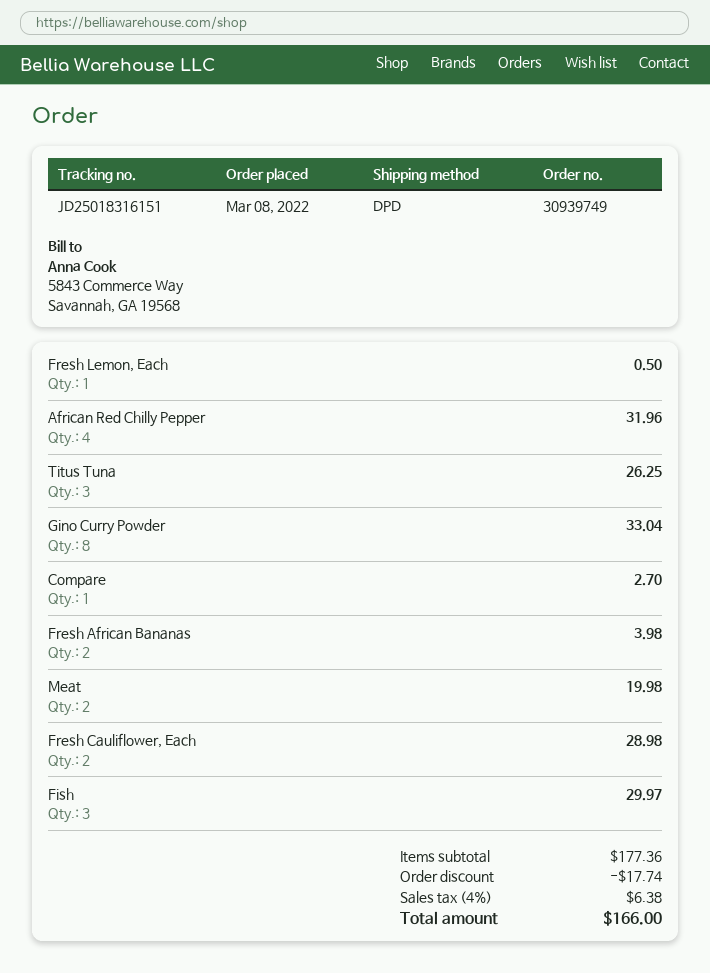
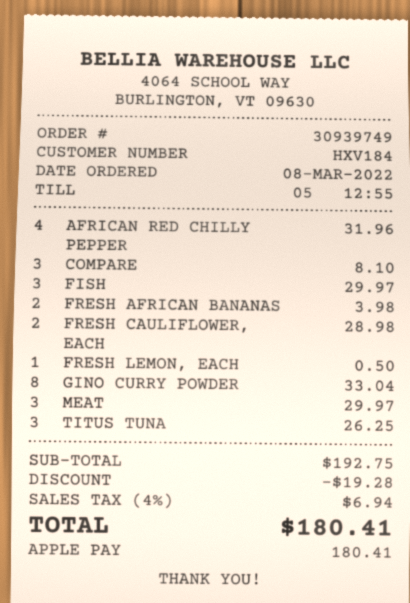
Compare: 1 for 2.70 -> 3 for 8.10
Meat: 2 for 19.98 -> 3 for 29.97
subtotal: 177.36 -> 192.75
discount: 17.74 -> 19.28
tax: 4% = 6.38 -> 4% = 6.94
total: 166.00 -> 180.41

